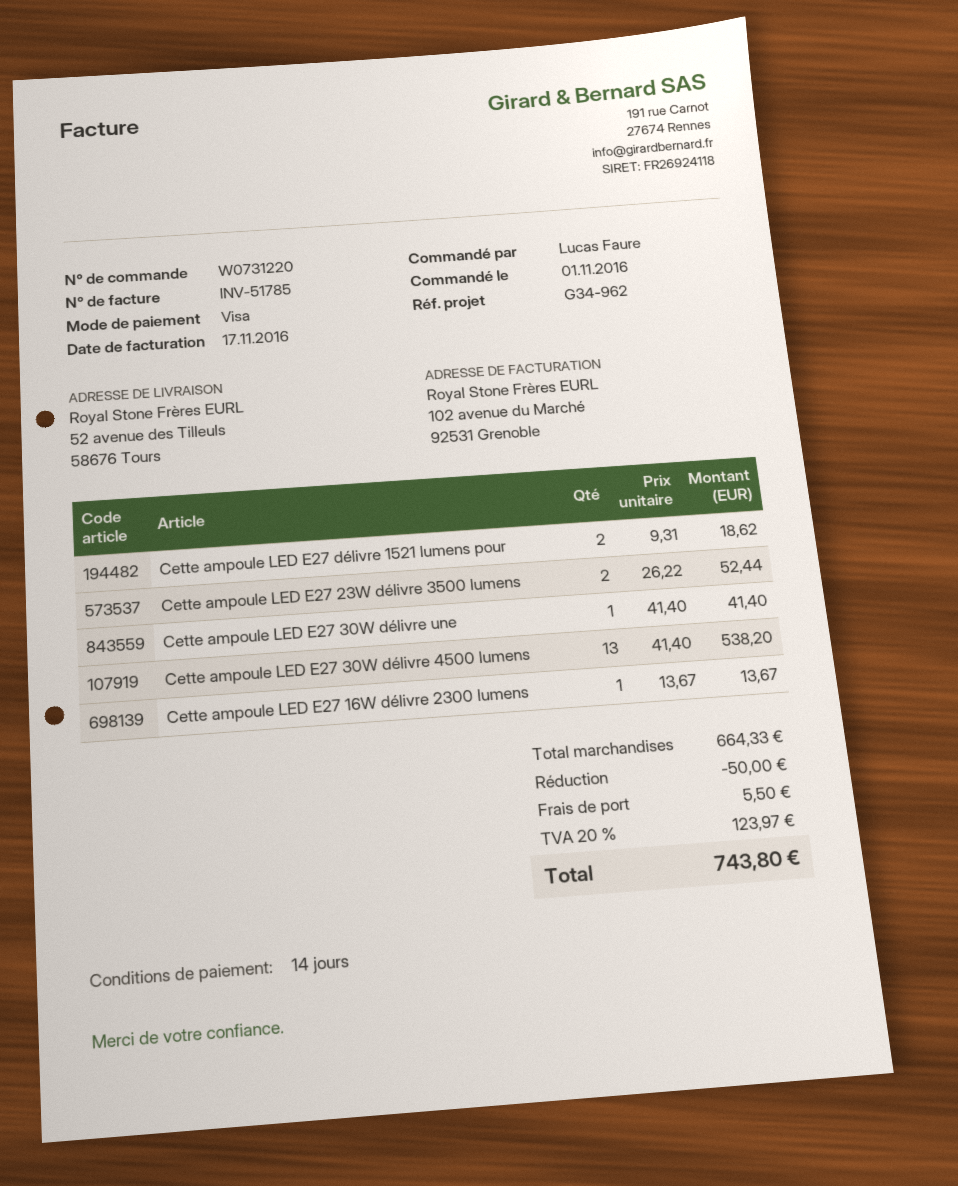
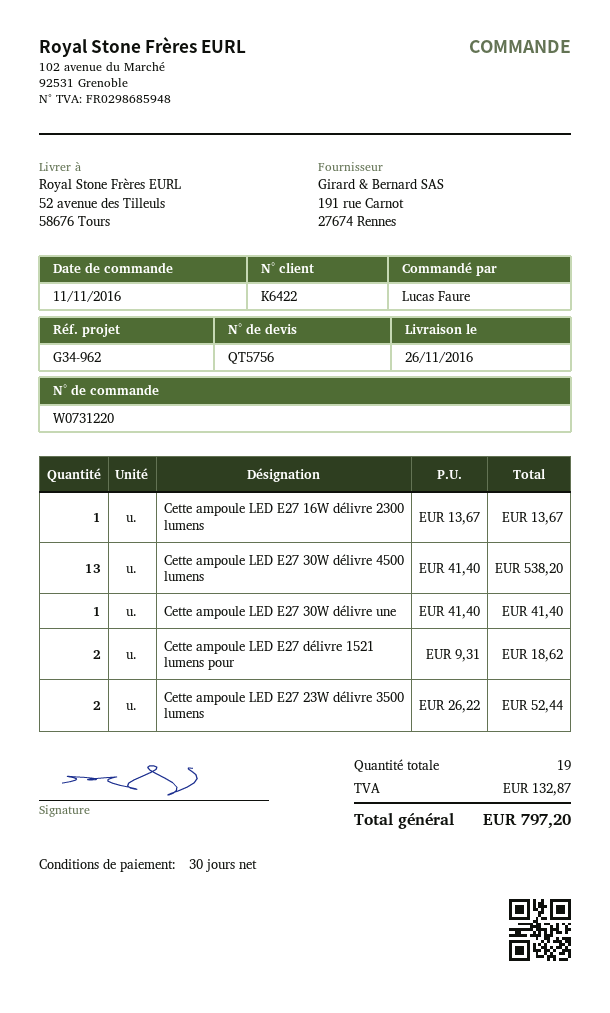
order date: 2016-11-01 -> 2016-11-11
payment terms: 14 days -> 30 days
discount: 50.00 -> none
shipping: 5.50 -> none
tax: 123.97 -> 132.87
total: 743.80 -> 797.20

